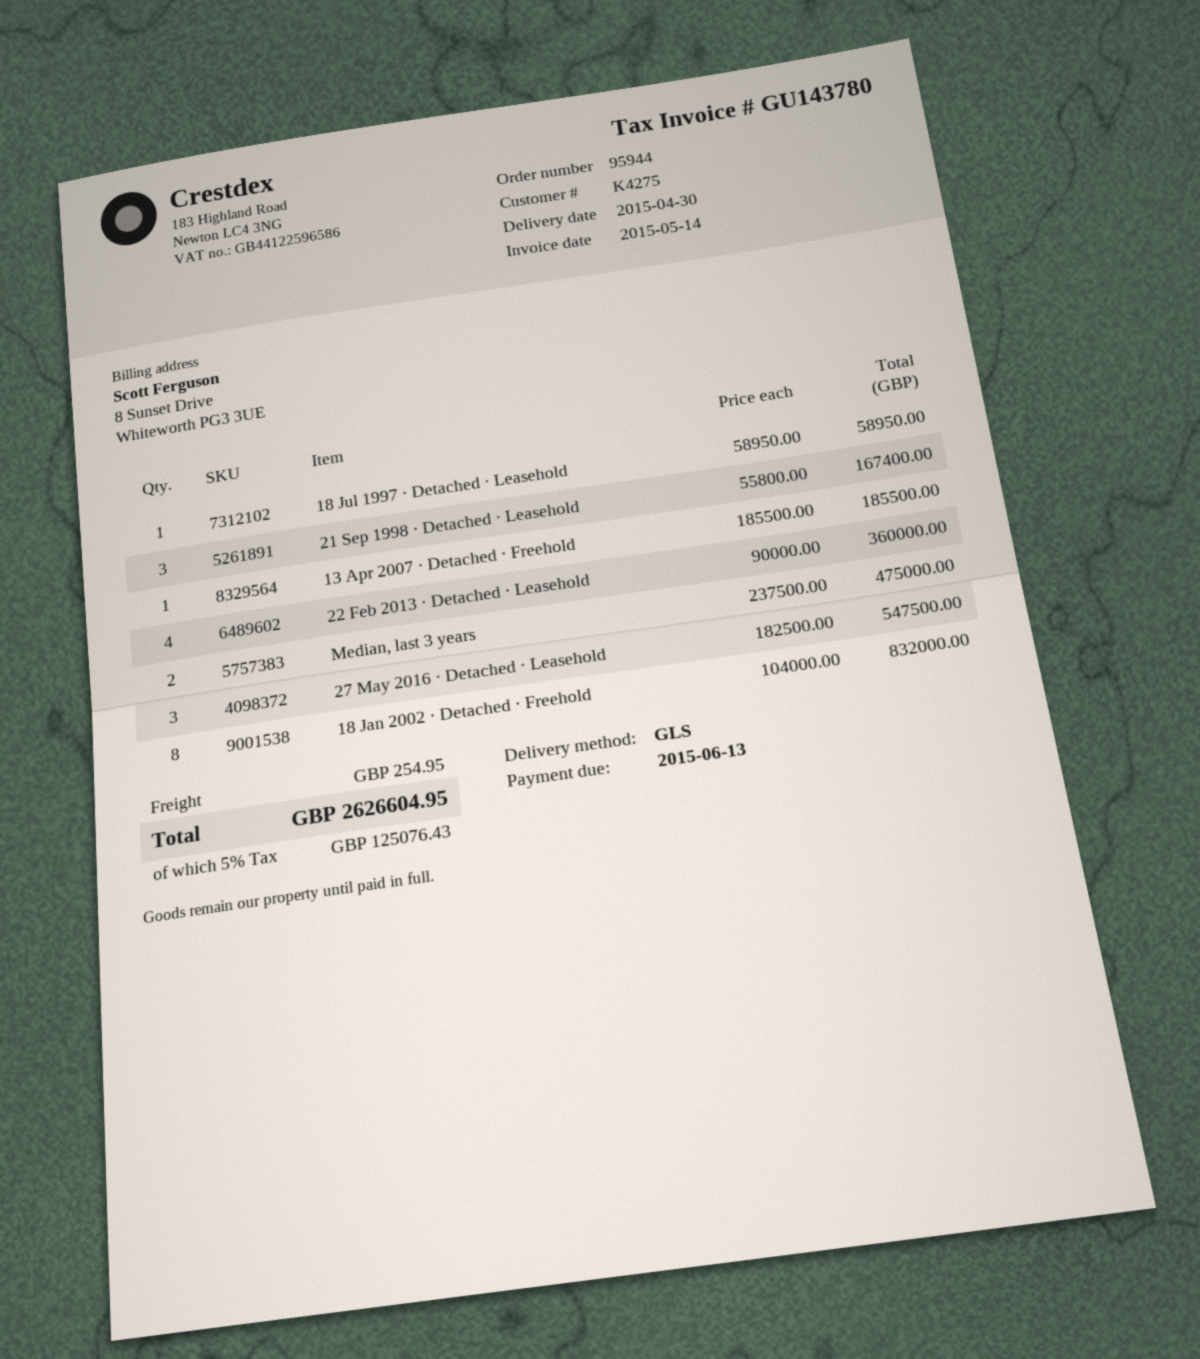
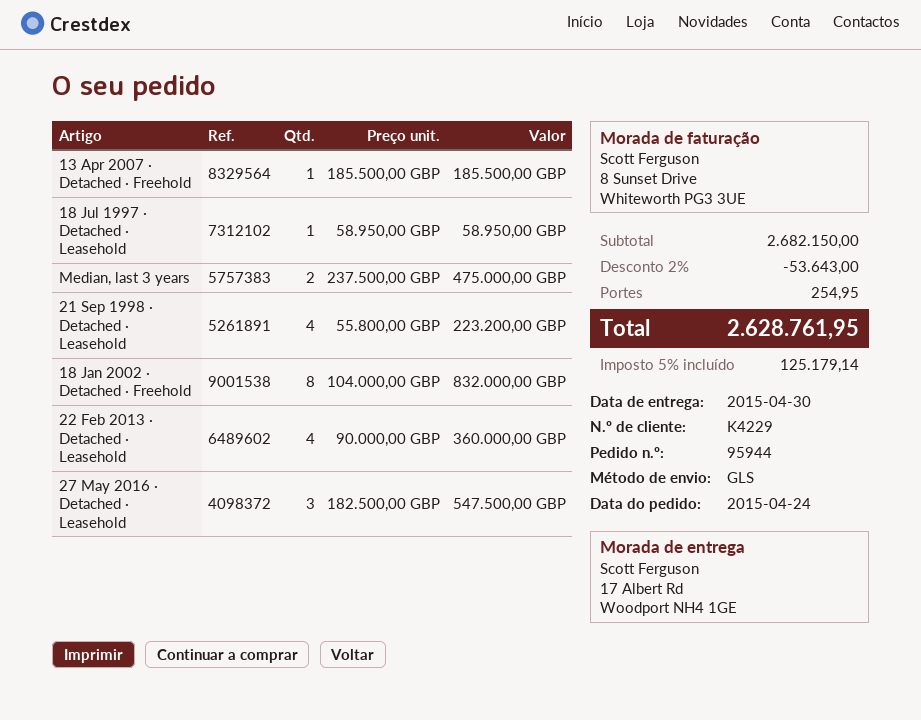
customer number: K4275 -> K4229
21 Sep 1998 · Detached · Leasehold: 3 x 55800.00 = 167400.00 -> 4 x 55800.00 = 223200.00
discount: none -> 2% = 53643.00
tax: 5% = 125076.43 -> 5% = 125179.14
total: 2626604.95 -> 2628761.95

